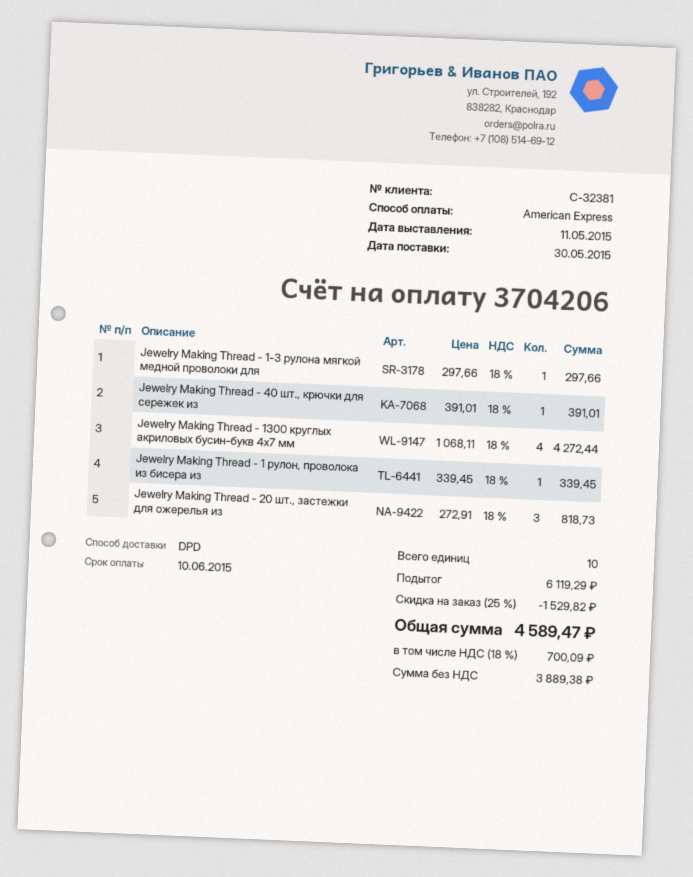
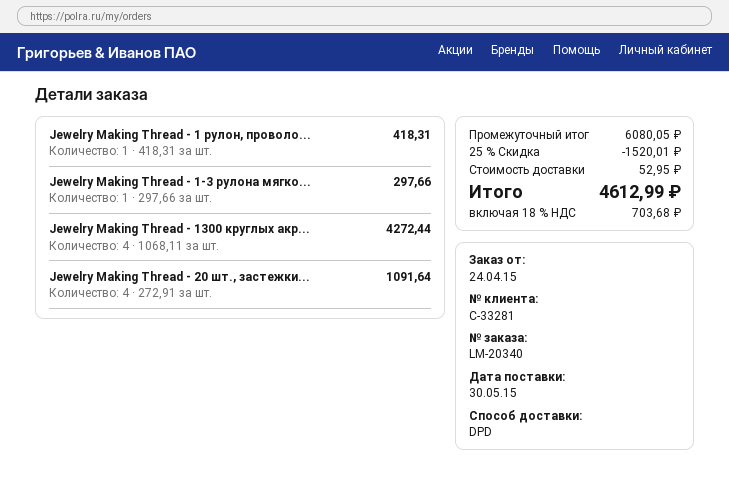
customer number: C-32381 -> C-33281
Jewelry Making Thread - 40 шт., крючки для сережек из: 1 x 391.01 = 391.01 -> none
Jewelry Making Thread - 1 рулон, проволока из бисера из: 1 x 339.45 = 339.45 -> 1 x 418.31 = 418.31
Jewelry Making Thread - 20 шт., застежки для ожерелья из: 3 x 272.91 = 818.73 -> 4 x 272.91 = 1091.64
subtotal: 6119.29 -> 6080.05
discount: 25% = 1529.82 -> 25% = 1520.01
shipping: none -> 52.95
tax: 18% = 700.09 -> 18% = 703.68
total: 4589.47 -> 4612.99

